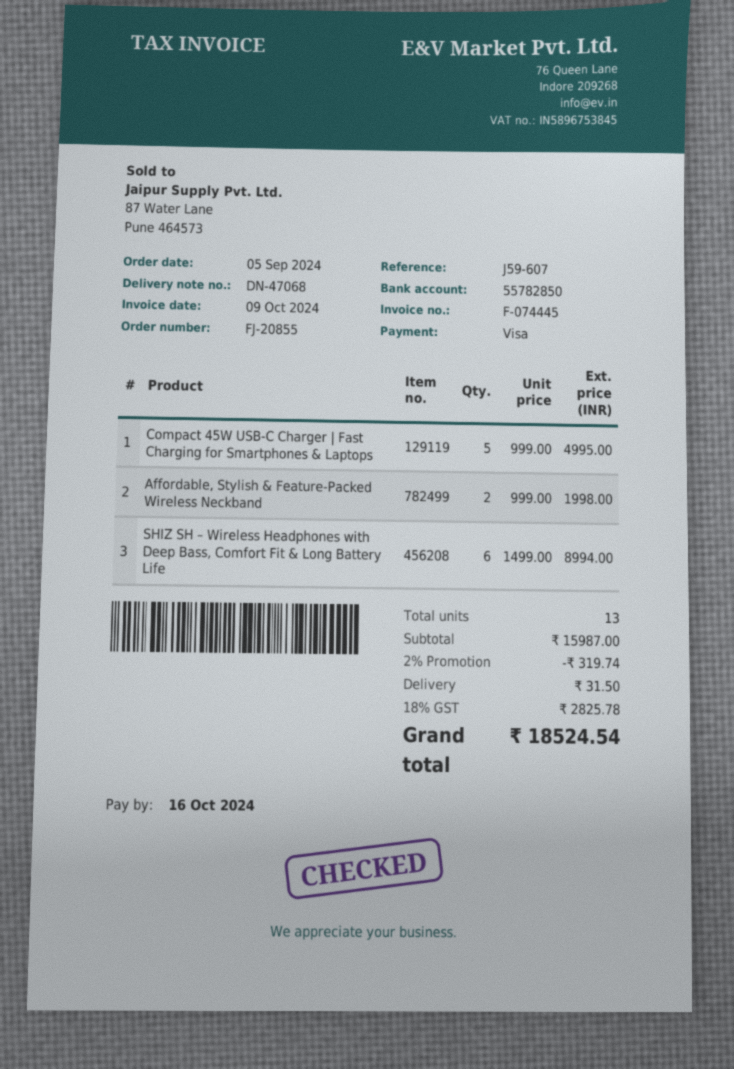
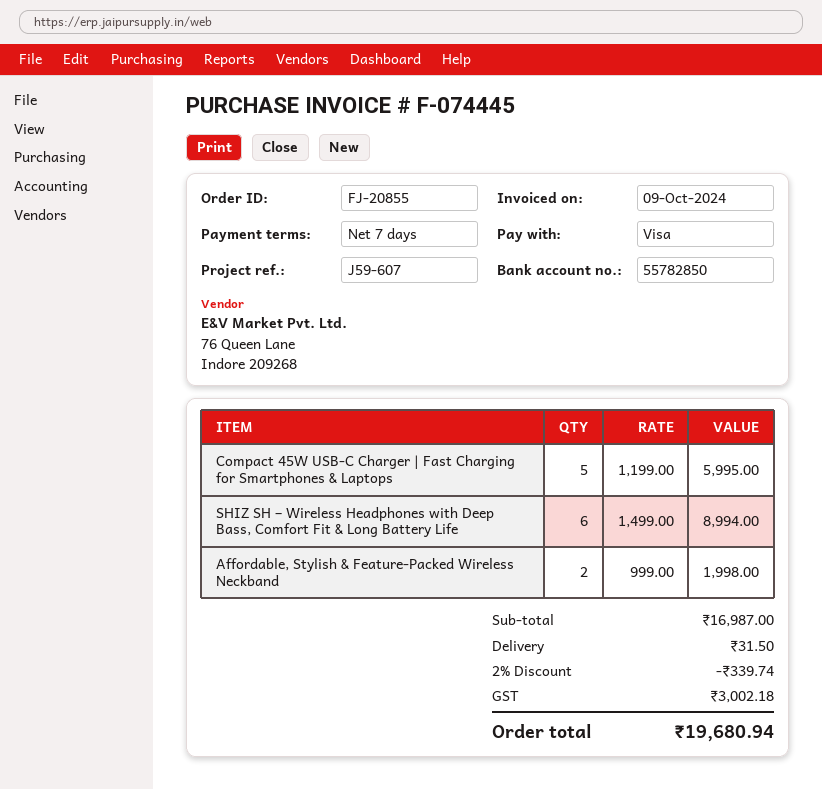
Compact 45W USB-C Charger | Fast Charging for Smartphones & Laptops: 5 x 999.00 = 4995.00 -> 5 x 1199.00 = 5995.00
subtotal: 15987.00 -> 16987.00
discount: 2% = 319.74 -> 2% = 339.74
tax: 2825.78 -> 3002.18
total: 18524.54 -> 19680.94

